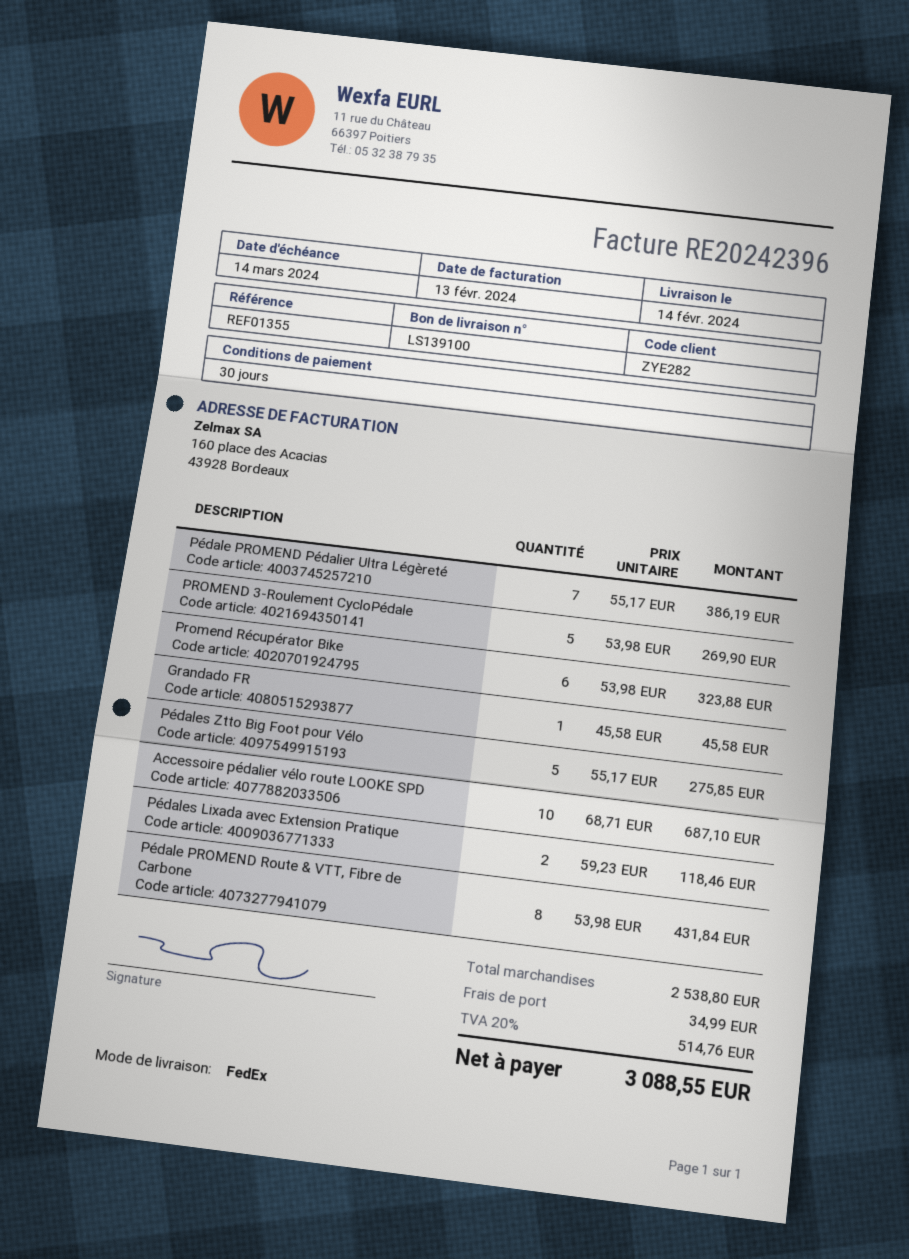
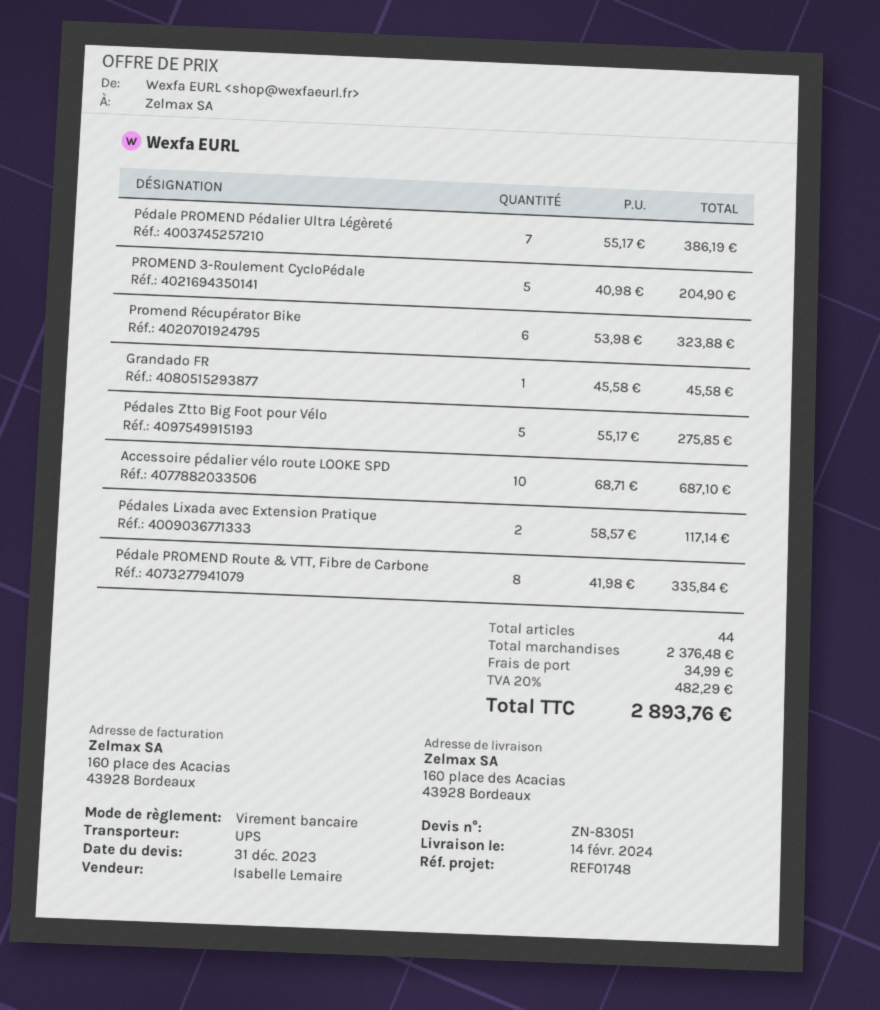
reference: REF01355 -> REF01748
shipping method: FedEx -> UPS
PROMEND 3-Roulement CycloPédale: 5 x 53.98 = 269.90 -> 5 x 40.98 = 204.90
Pédales Lixada avec Extension Pratique: 2 x 59.23 = 118.46 -> 2 x 58.57 = 117.14
Pédale PROMEND Route & VTT, Fibre de Carbone: 8 x 53.98 = 431.84 -> 8 x 41.98 = 335.84
subtotal: 2538.80 -> 2376.48
tax: 20% = 514.76 -> 20% = 482.29
total: 3088.55 -> 2893.76

